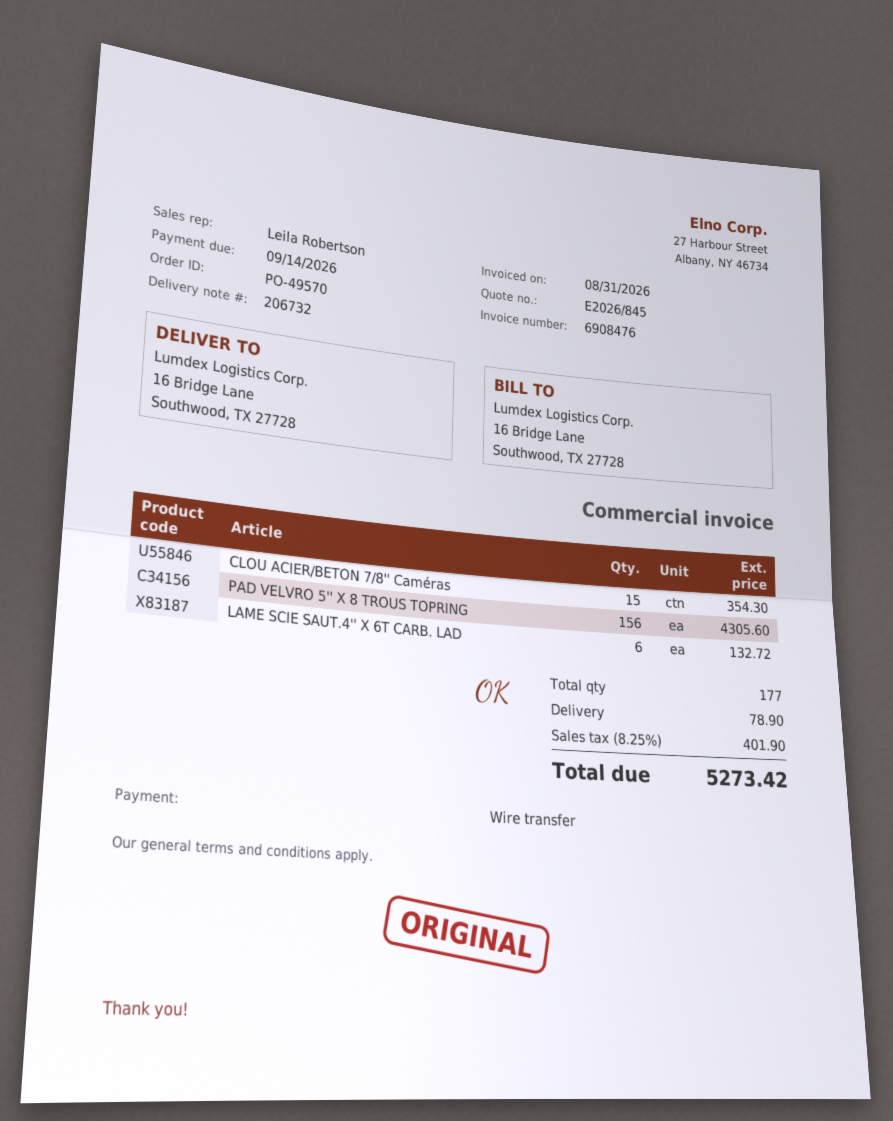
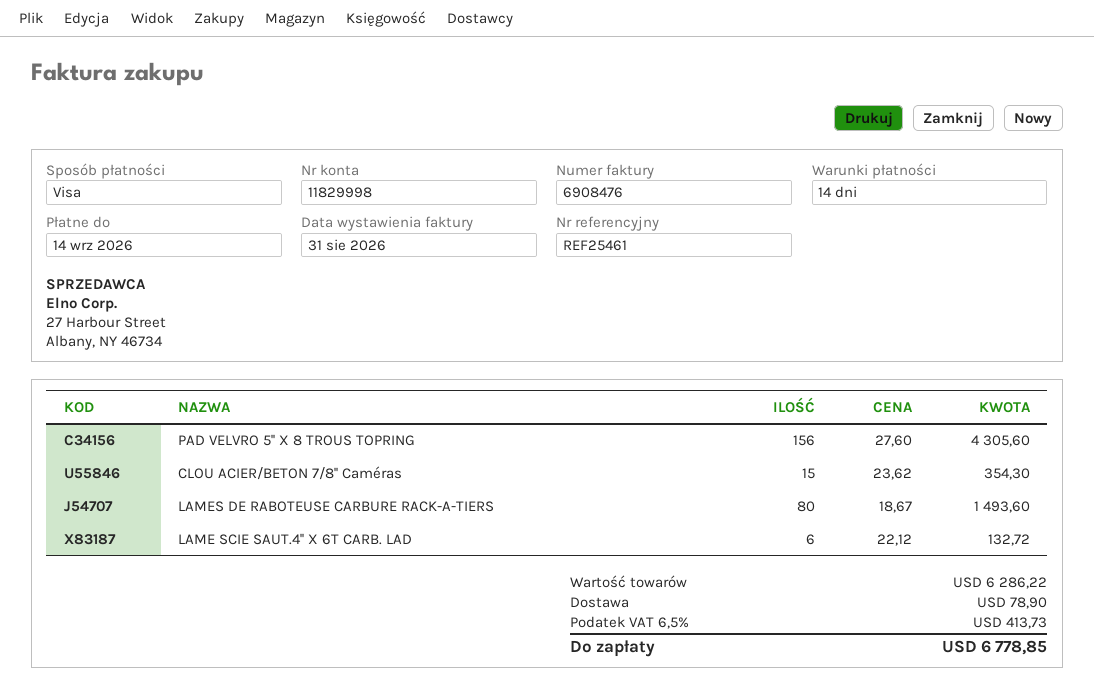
payment method: bank transfer -> Visa
LAMES DE RABOTEUSE CARBURE RACK-A-TIERS: none -> 80 for 1493.60
tax: 8.25% = 401.90 -> 6.5% = 413.73
total: 5273.42 -> 6778.85

